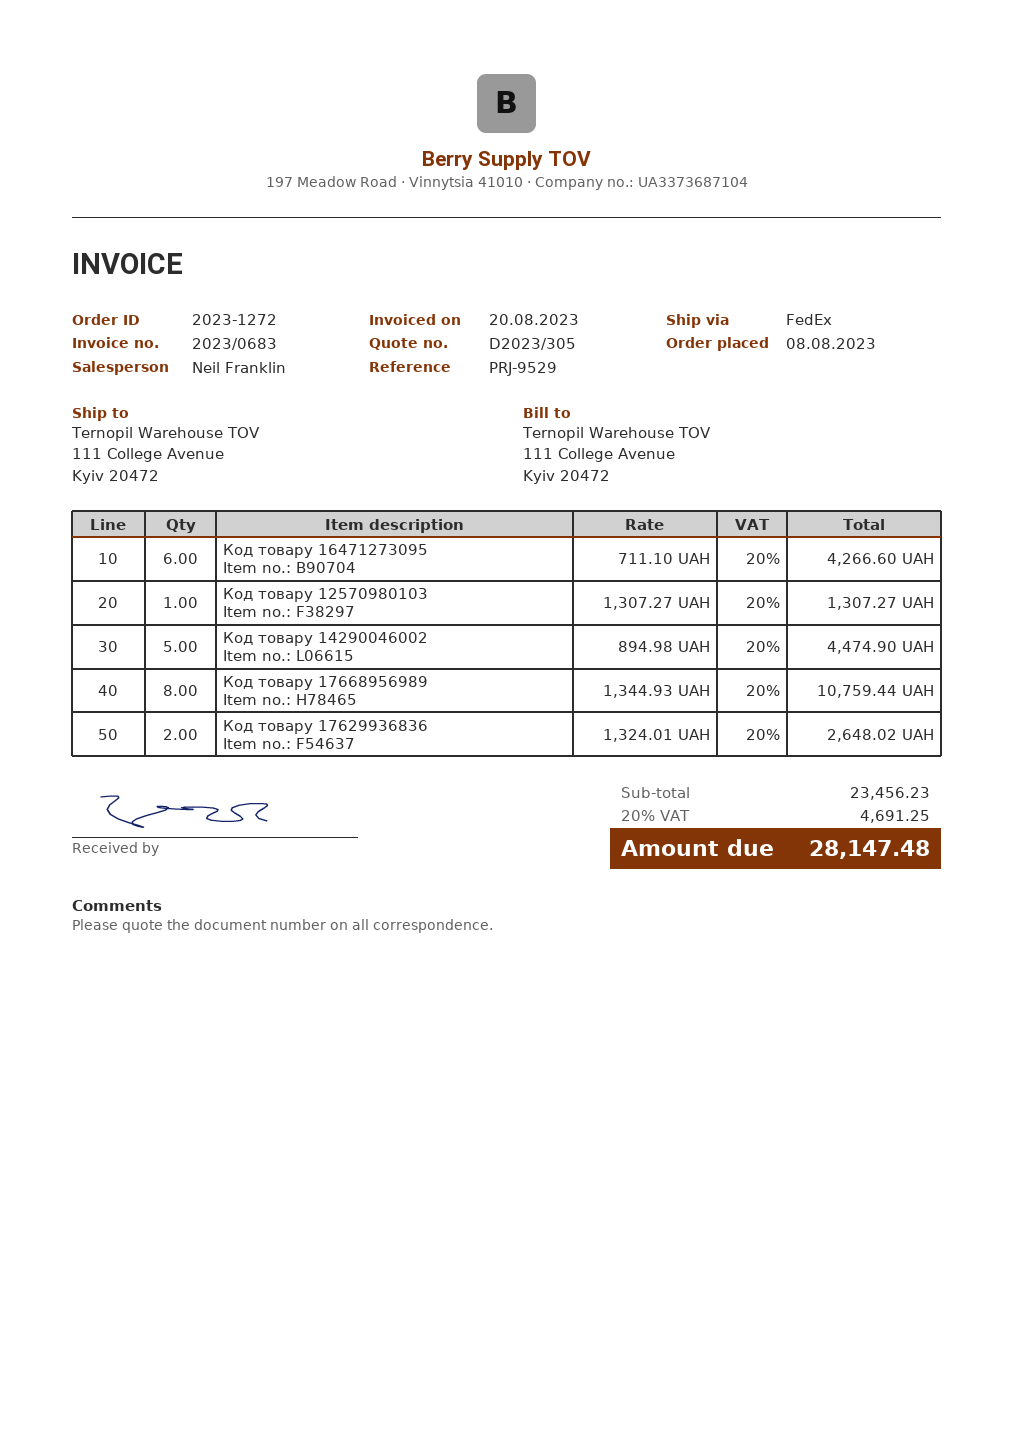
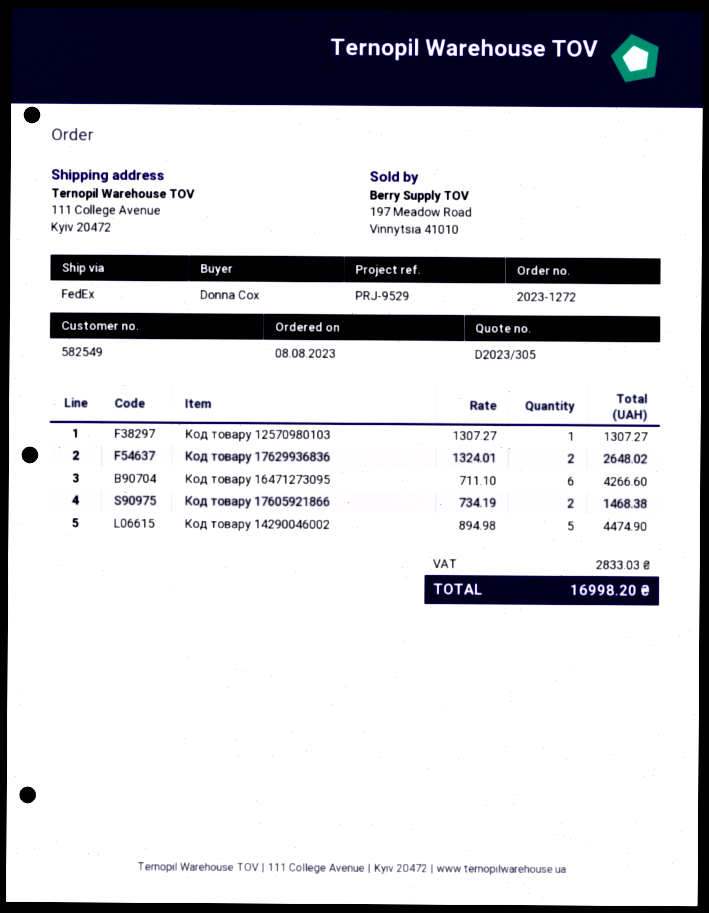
Код товару 17668956989: 8 x 1344.93 = 10759.44 -> none
Код товару 17605921866: none -> 2 x 734.19 = 1468.38
tax: 4691.25 -> 2833.03
total: 28147.48 -> 16998.20

